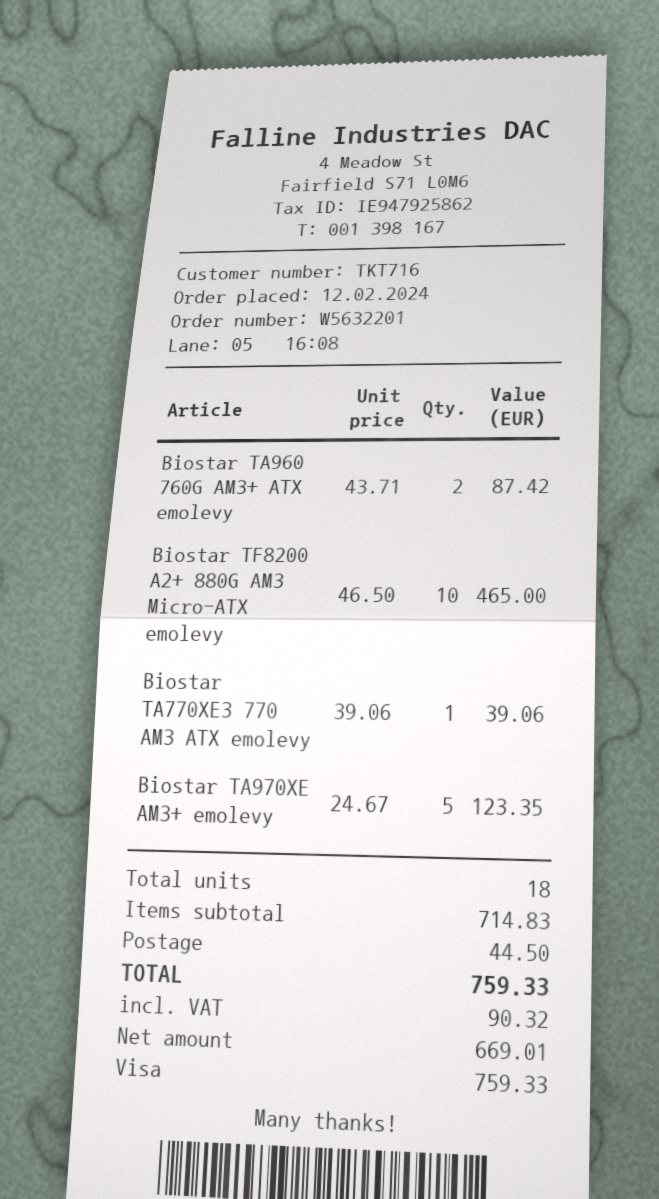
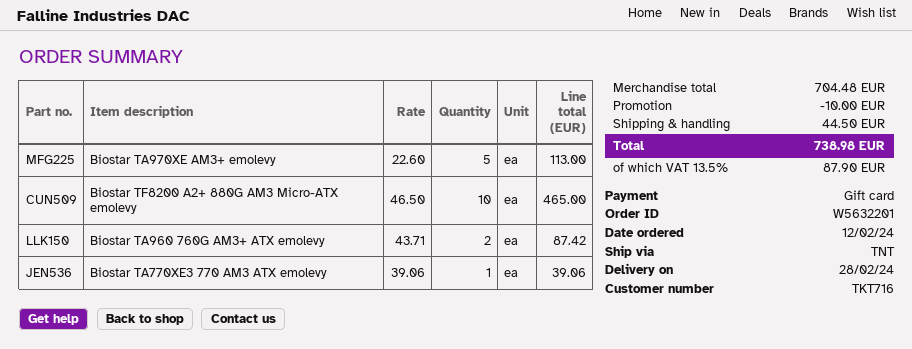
payment method: Visa -> gift card
Biostar TA970XE AM3+ emolevy: 5 x 24.67 = 123.35 -> 5 x 22.60 = 113.00
subtotal: 714.83 -> 704.48
discount: none -> 10.00
tax: 90.32 -> 87.90
total: 759.33 -> 738.98

